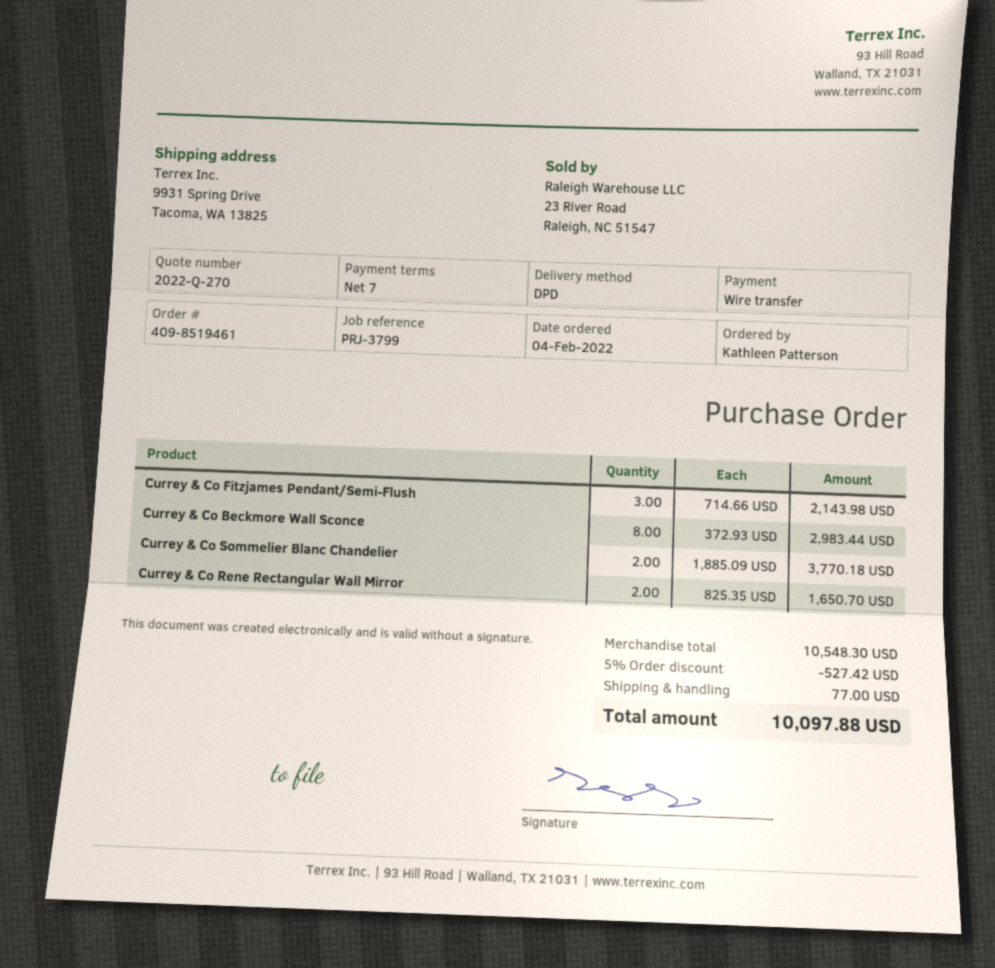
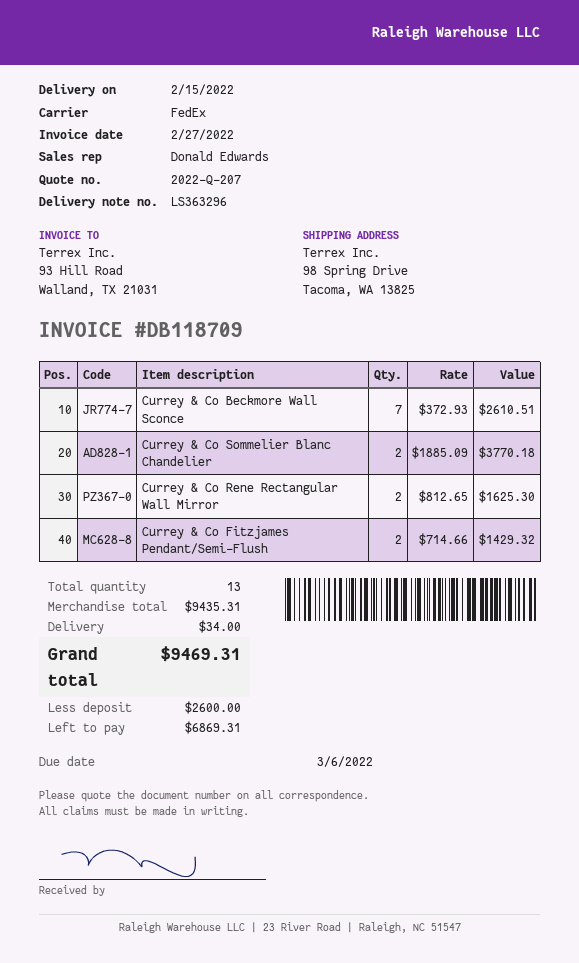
quote number: 2022-Q-270 -> 2022-Q-207
shipping method: DPD -> FedEx
ship to: 9931 Spring Drive, Tacoma, WA 13825 -> 98 Spring Drive, Tacoma, WA 13825
Currey & Co Fitzjames Pendant/Semi-Flush: 3 x 714.66 = 2143.98 -> 2 x 714.66 = 1429.32
Currey & Co Beckmore Wall Sconce: 8 x 372.93 = 2983.44 -> 7 x 372.93 = 2610.51
Currey & Co Rene Rectangular Wall Mirror: 2 x 825.35 = 1650.70 -> 2 x 812.65 = 1625.30
subtotal: 10548.30 -> 9435.31
discount: 5% = 527.42 -> none
shipping: 77.00 -> 34.00
total: 10097.88 -> 9469.31

